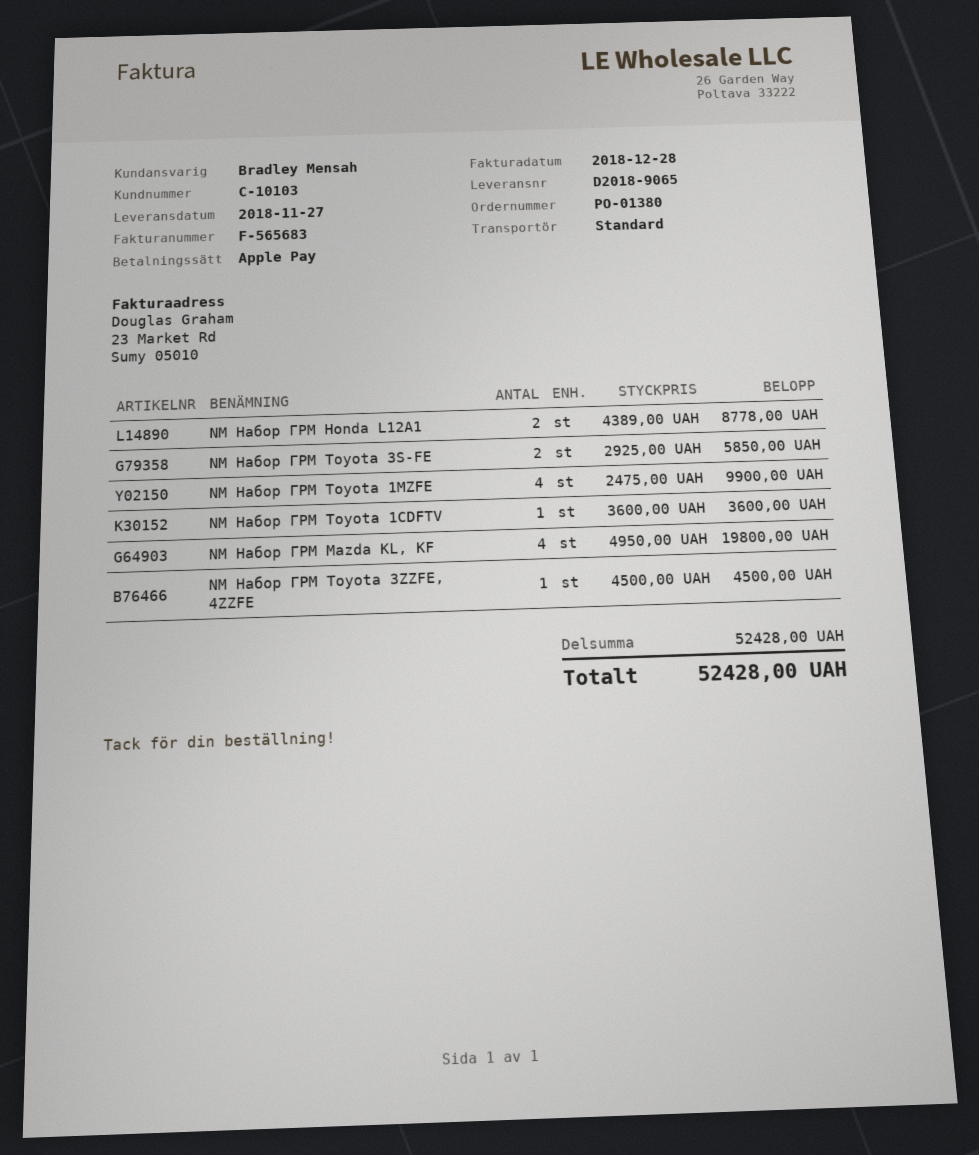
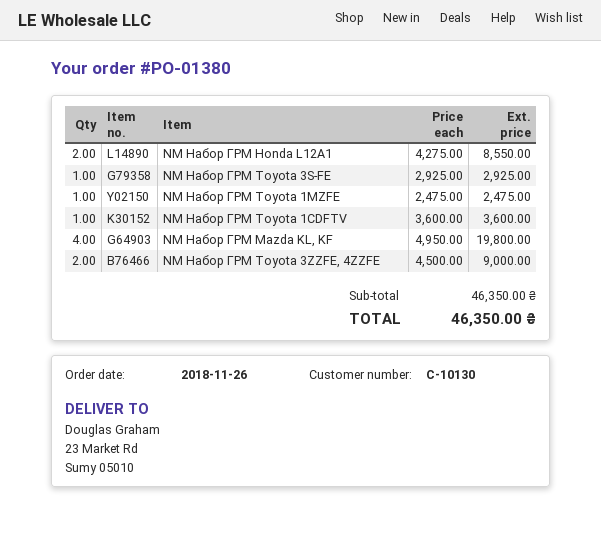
customer number: C-10103 -> C-10130
NM Набор ГРМ Honda L12A1: 2 x 4389.00 = 8778.00 -> 2 x 4275.00 = 8550.00
NM Набор ГРМ Toyota 3S-FE: 2 x 2925.00 = 5850.00 -> 1 x 2925.00 = 2925.00
NM Набор ГРМ Toyota 1MZFE: 4 x 2475.00 = 9900.00 -> 1 x 2475.00 = 2475.00
NM Набор ГРМ Toyota 3ZZFE, 4ZZFE: 1 x 4500.00 = 4500.00 -> 2 x 4500.00 = 9000.00
subtotal: 52428.00 -> 46350.00
total: 52428.00 -> 46350.00

